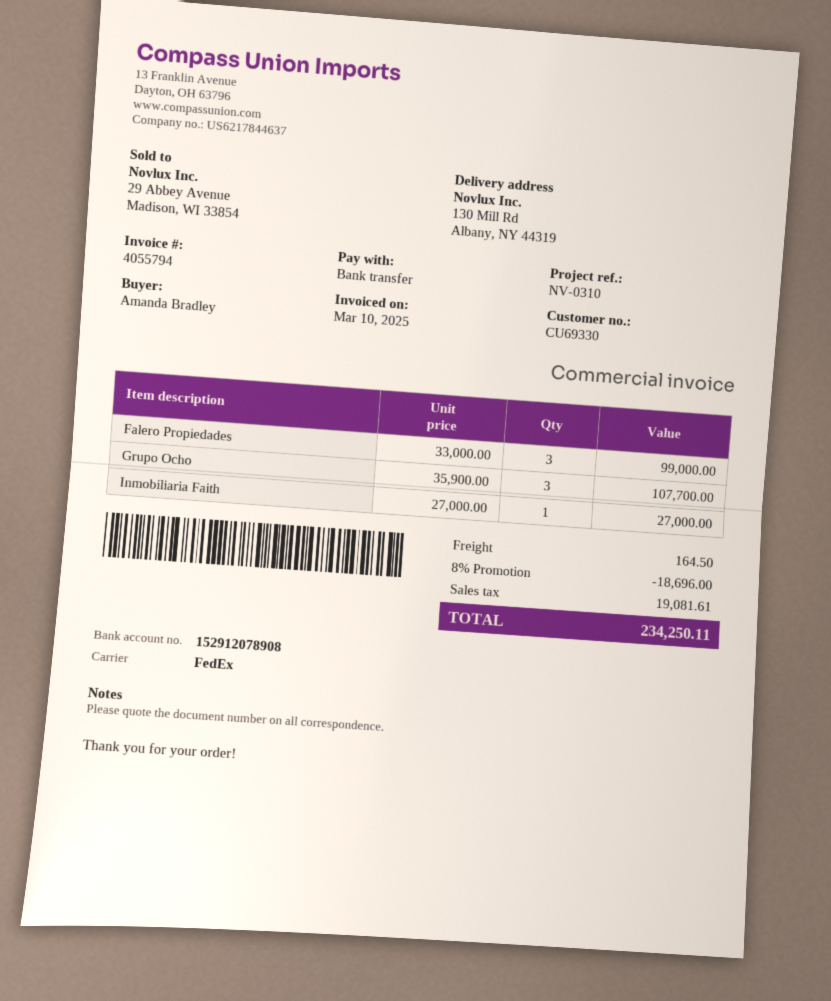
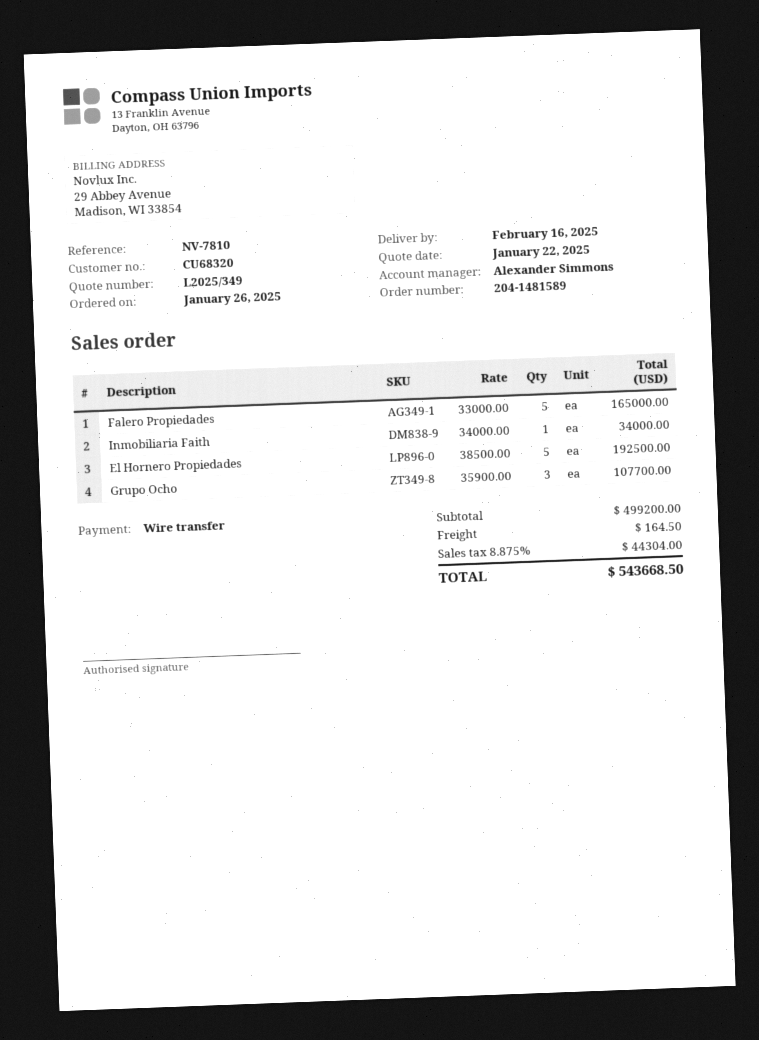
customer number: CU69330 -> CU68320
reference: NV-0310 -> NV-7810
Falero Propiedades: 3 x 33000.00 = 99000.00 -> 5 x 33000.00 = 165000.00
Inmobiliaria Faith: 1 x 27000.00 = 27000.00 -> 1 x 34000.00 = 34000.00
El Hornero Propiedades: none -> 5 x 38500.00 = 192500.00
discount: 8% = 18696.00 -> none
tax: 19081.61 -> 44304.00
total: 234250.11 -> 543668.50

